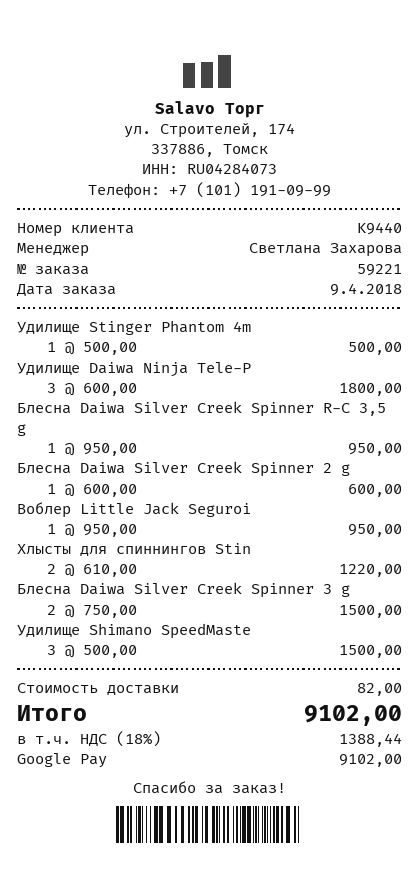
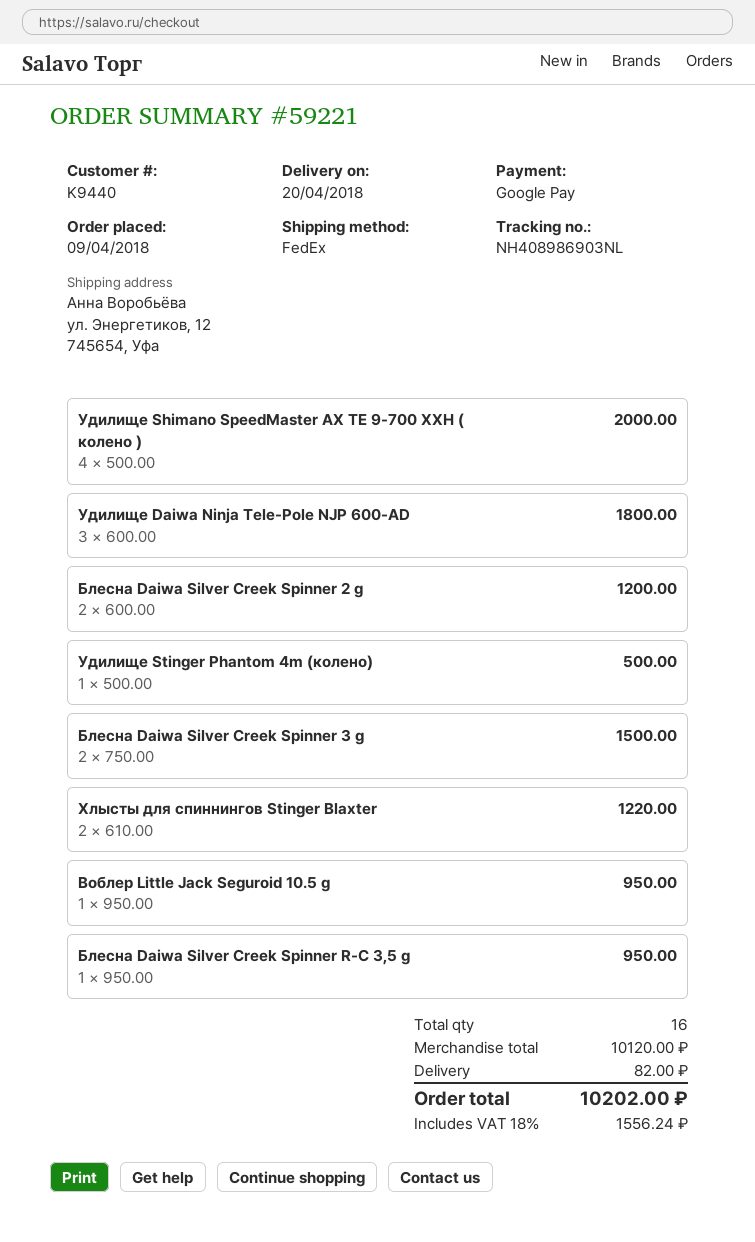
Блесна Daiwa Silver Creek Spinner 2 g: 1 x 600.00 = 600.00 -> 2 x 600.00 = 1200.00
Удилище Shimano SpeedMaste: 3 x 500.00 = 1500.00 -> 4 x 500.00 = 2000.00
tax: 18% = 1388.44 -> 18% = 1556.24
total: 9102.00 -> 10202.00

